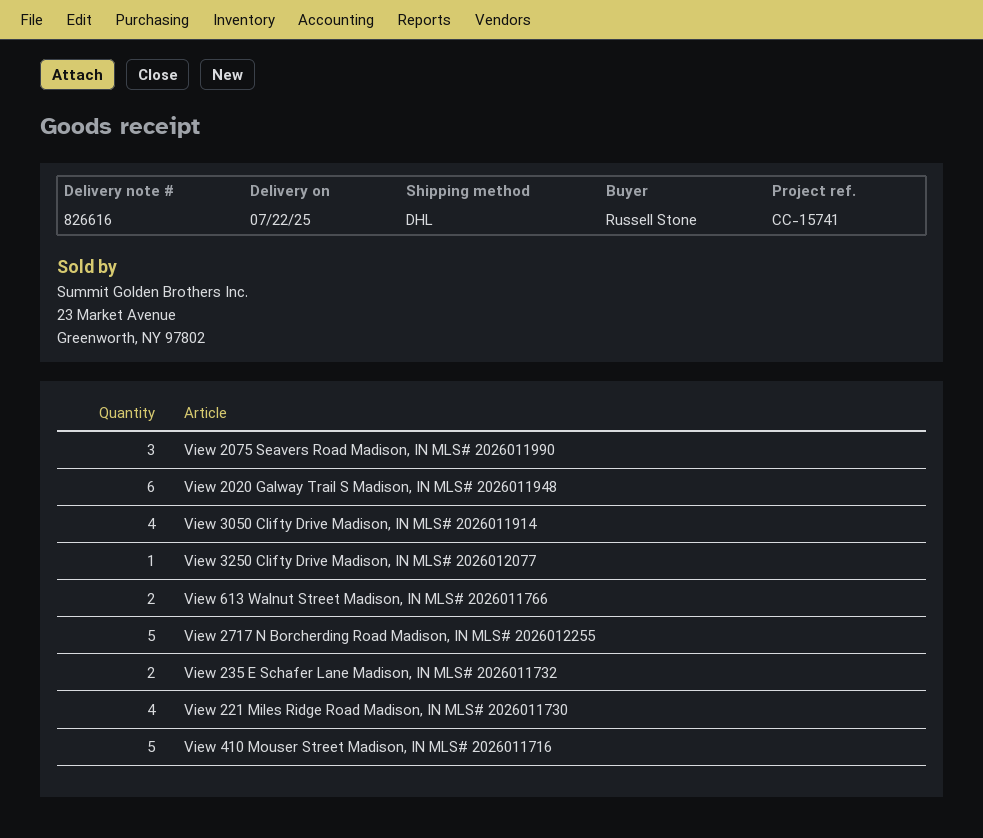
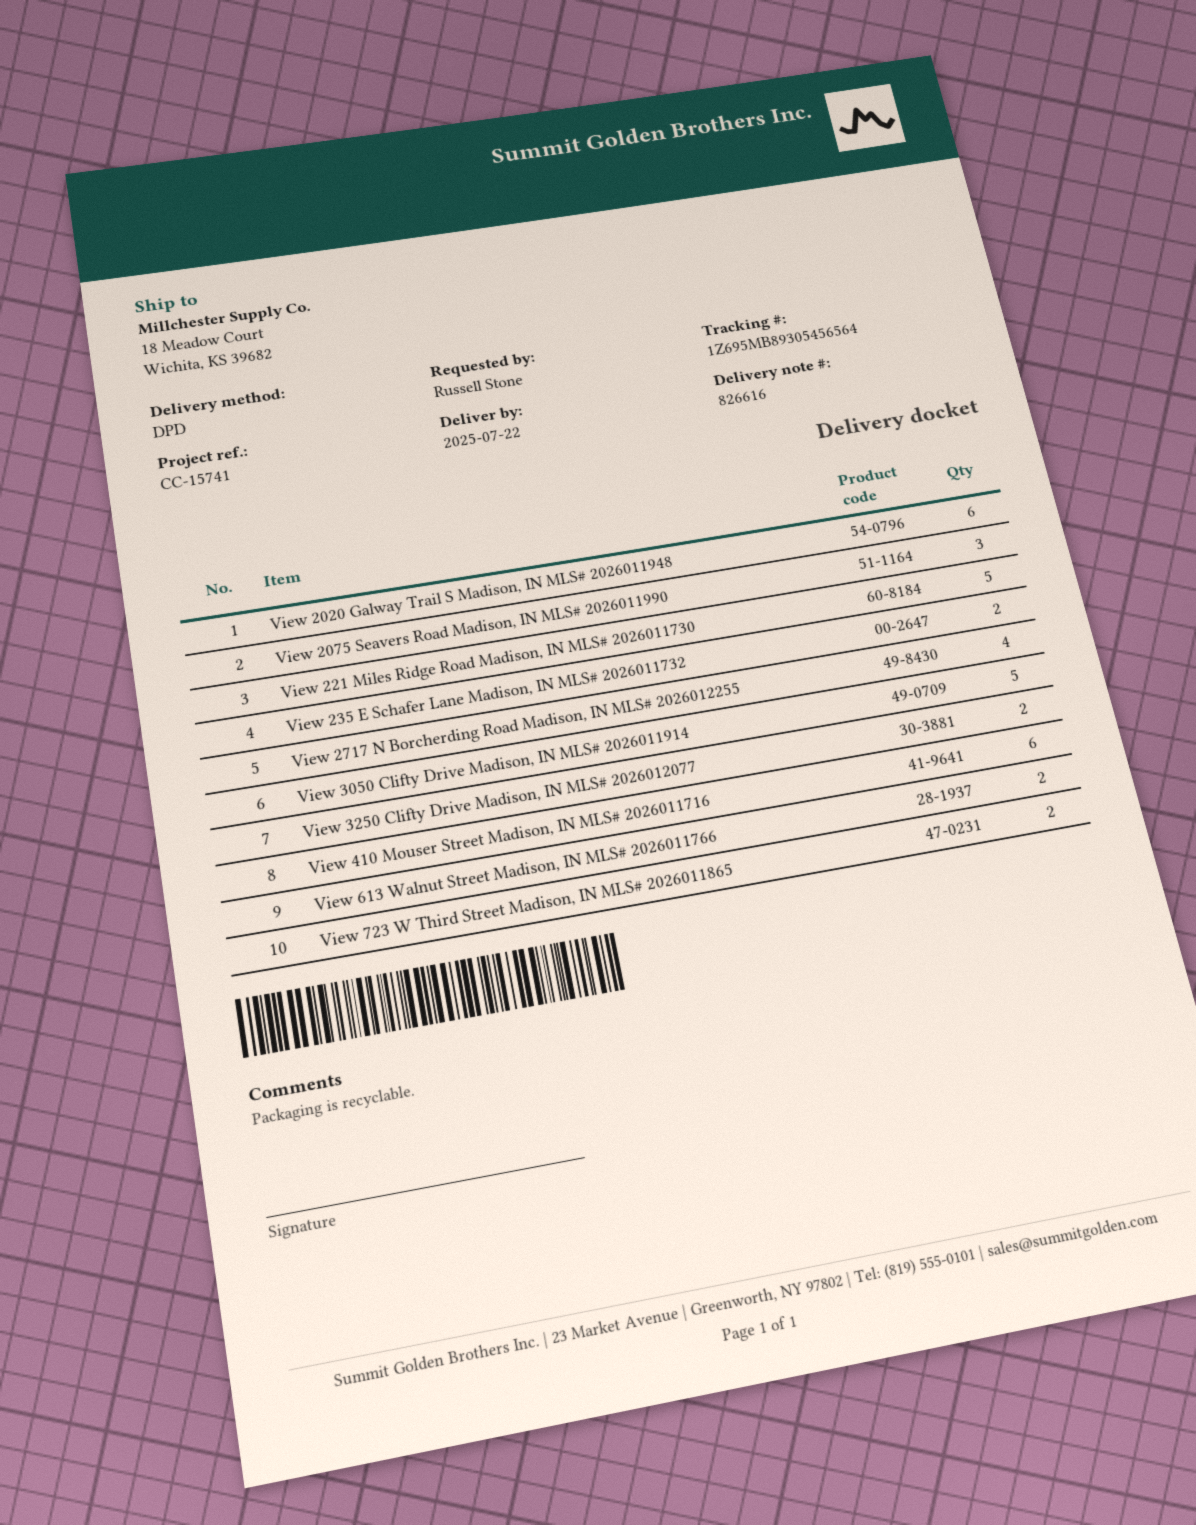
shipping method: DHL -> DPD
View 3050 Clifty Drive Madison, IN MLS# 2026011914: 4 -> 5
View 3250 Clifty Drive Madison, IN MLS# 2026012077: 1 -> 2
View 2717 N Borcherding Road Madison, IN MLS# 2026012255: 5 -> 4
View 221 Miles Ridge Road Madison, IN MLS# 2026011730: 4 -> 5
View 410 Mouser Street Madison, IN MLS# 2026011716: 5 -> 6
View 723 W Third Street Madison, IN MLS# 2026011865: none -> 2

